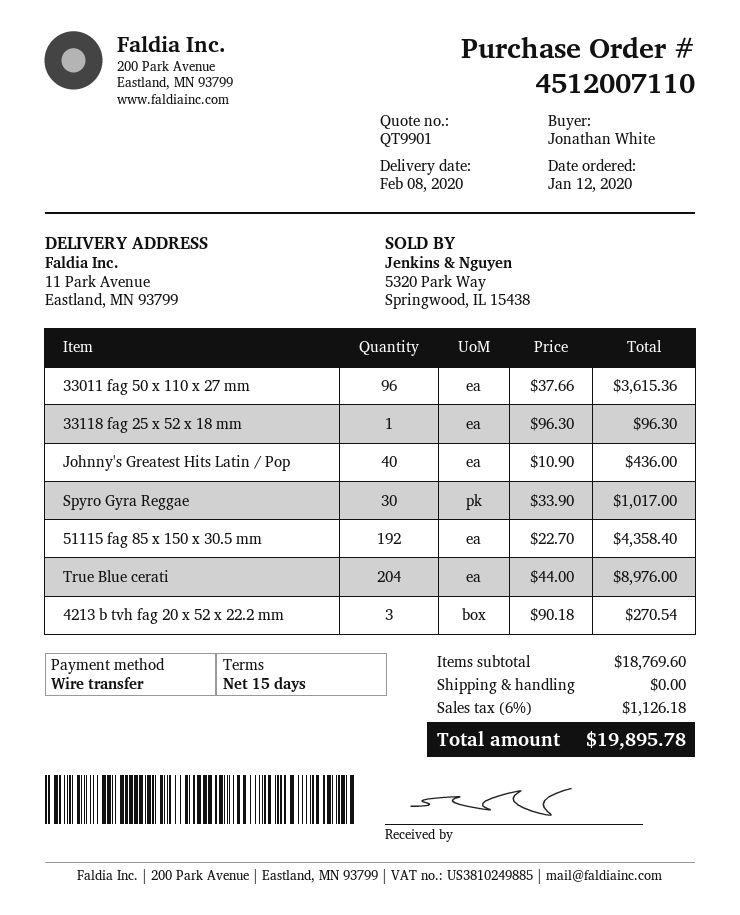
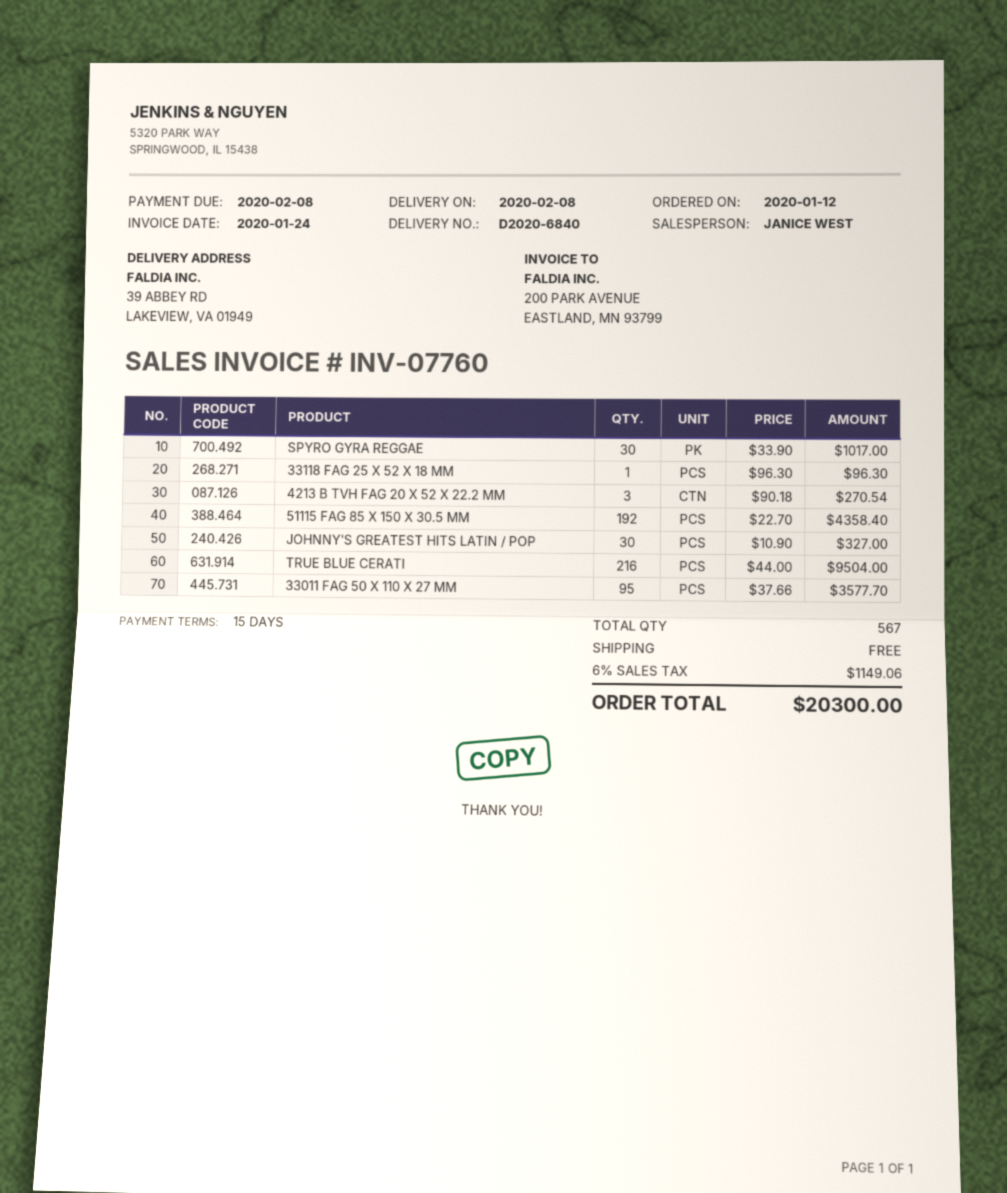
ship to: 11 Park Avenue, Eastland, MN 93799 -> 39 ABBEY RD, LAKEVIEW, VA 01949
33011 fag 50 x 110 x 27 mm: 96 x 37.66 = 3615.36 -> 95 x 37.66 = 3577.70
Johnny's Greatest Hits Latin / Pop: 40 x 10.90 = 436.00 -> 30 x 10.90 = 327.00
True Blue cerati: 204 x 44.00 = 8976.00 -> 216 x 44.00 = 9504.00
tax: 6% = 1126.18 -> 6% = 1149.06
total: 19895.78 -> 20300.00

